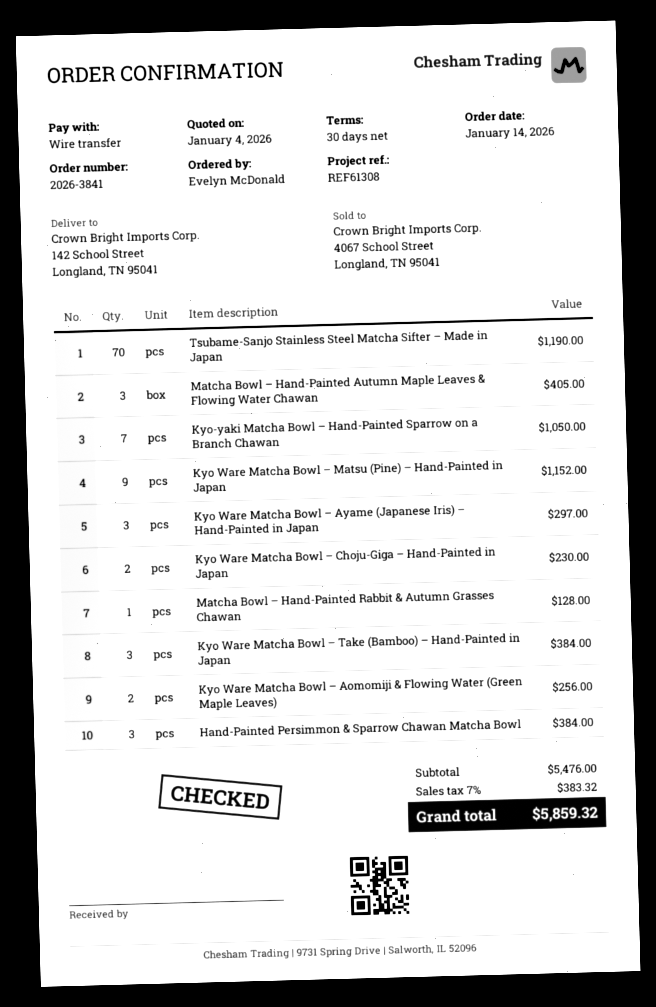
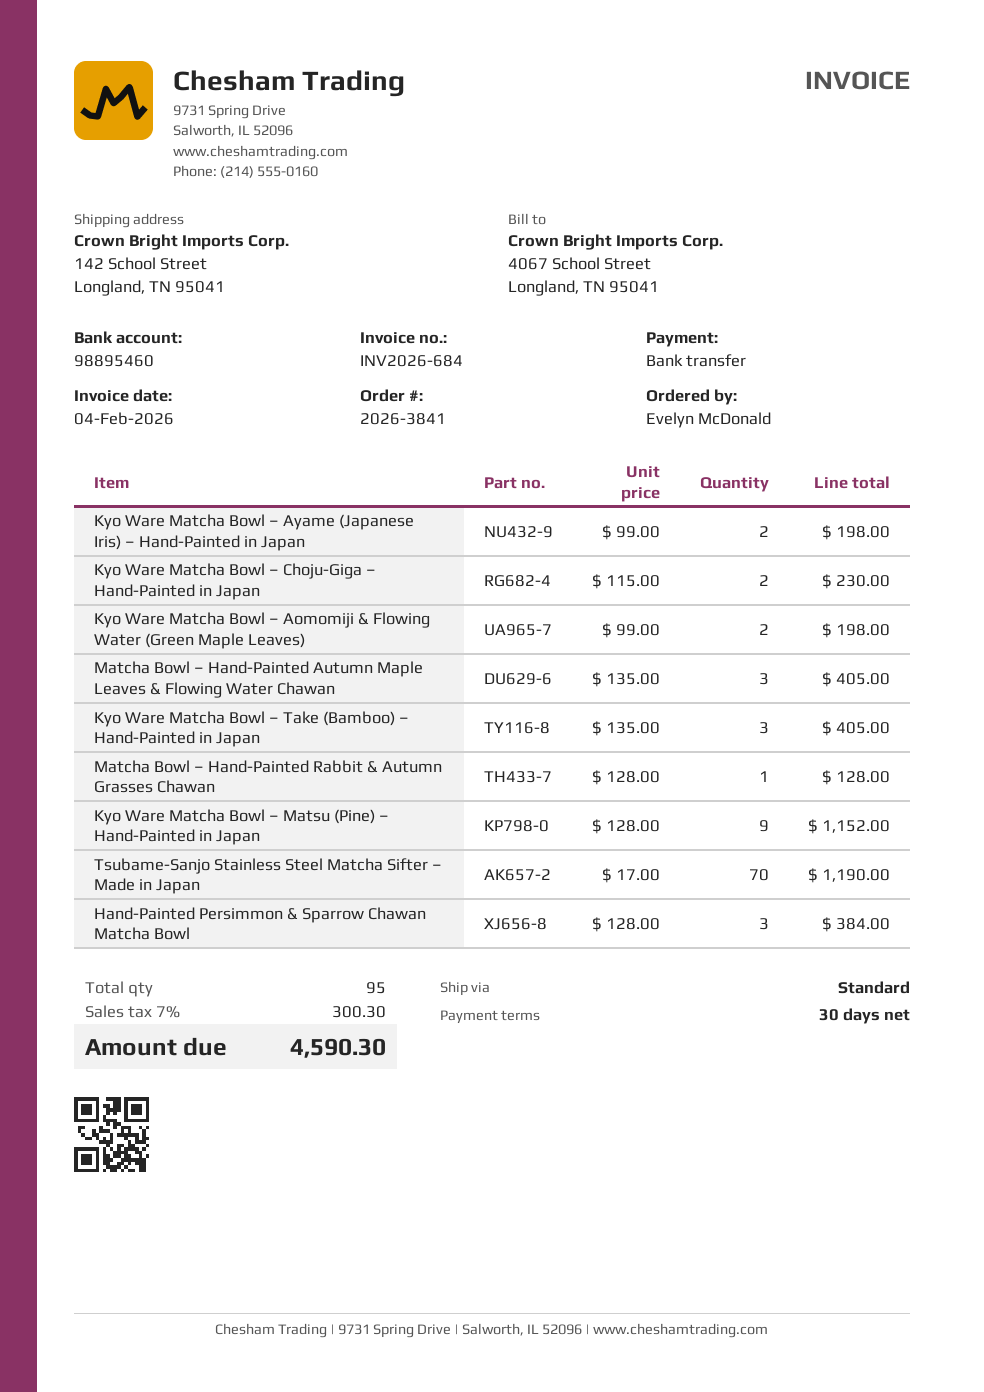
Kyo-yaki Matcha Bowl – Hand-Painted Sparrow on a Branch Chawan: 7 for 1050.00 -> none
Kyo Ware Matcha Bowl – Ayame (Japanese Iris) – Hand-Painted in Japan: 3 for 297.00 -> 2 for 198.00
Kyo Ware Matcha Bowl – Take (Bamboo) – Hand-Painted in Japan: 3 for 384.00 -> 3 for 405.00
Kyo Ware Matcha Bowl – Aomomiji & Flowing Water (Green Maple Leaves): 2 for 256.00 -> 2 for 198.00
tax: 7% = 383.32 -> 7% = 300.30
total: 5859.32 -> 4590.30

